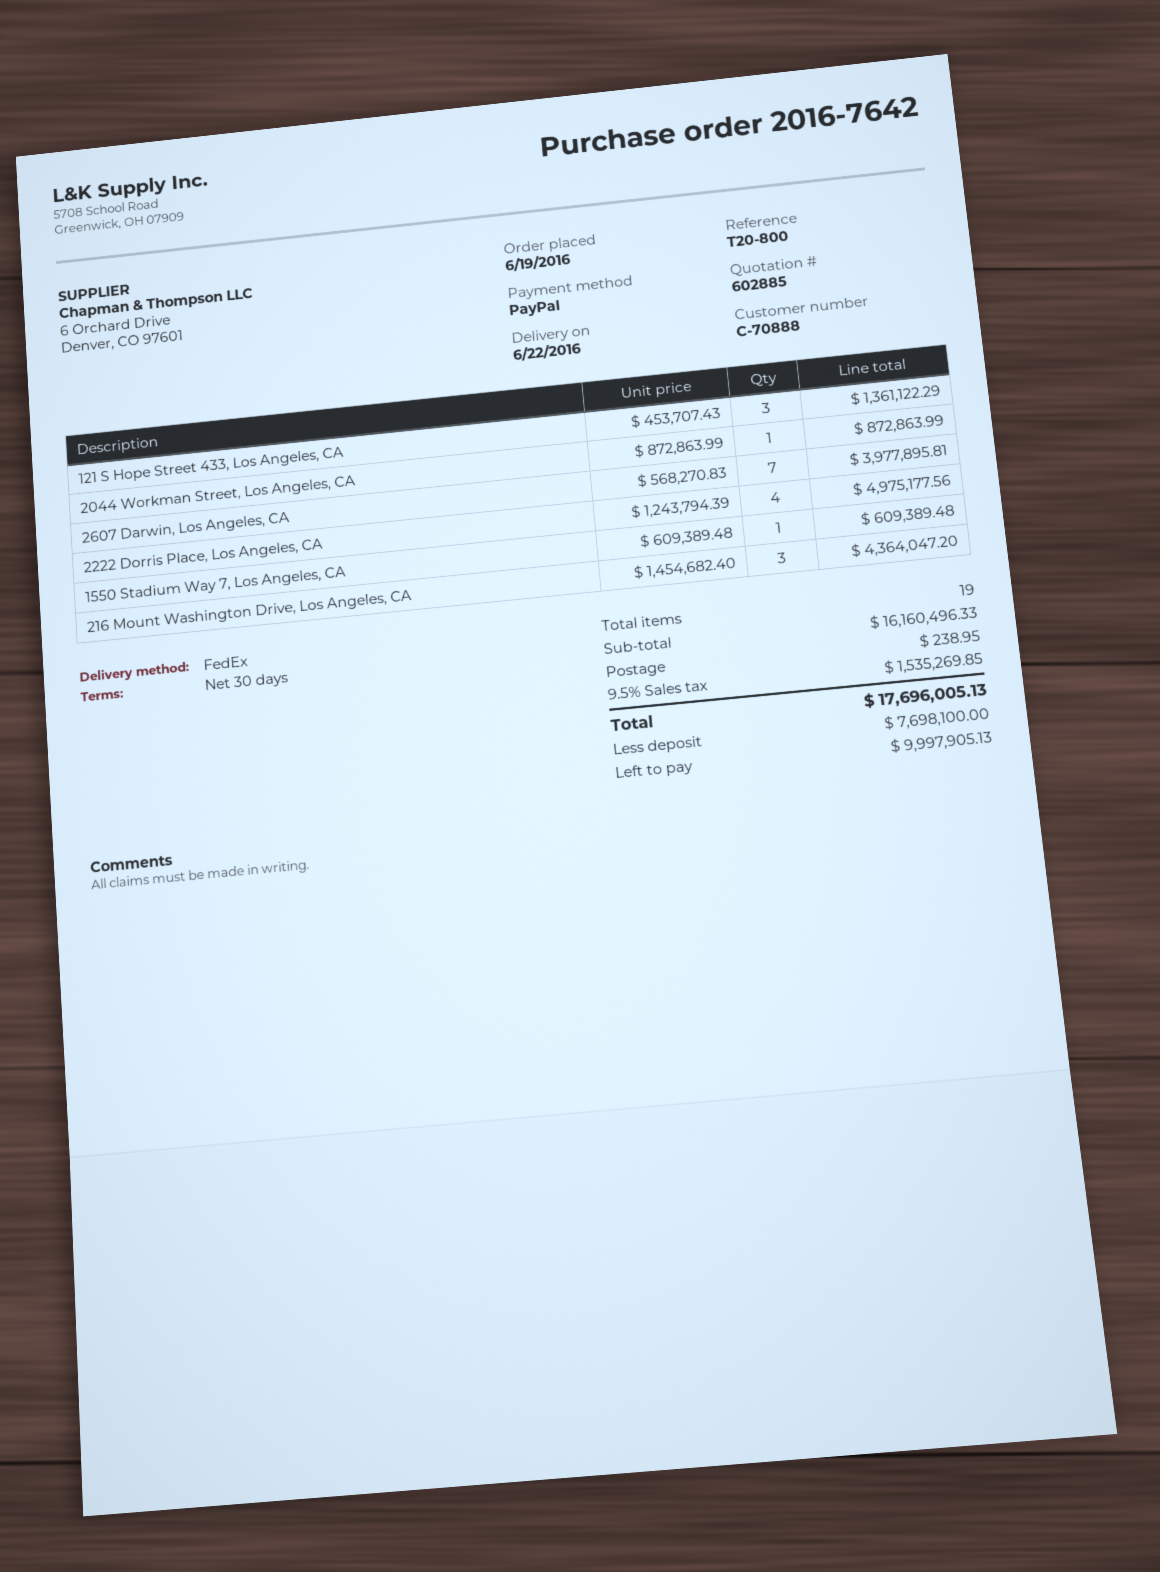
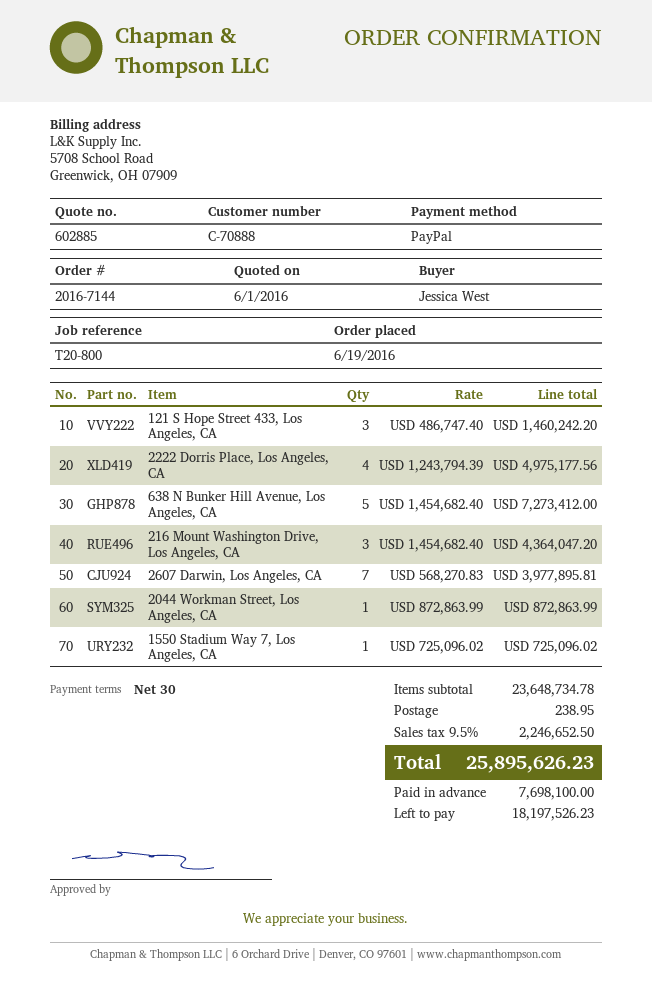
order number: 2016-7642 -> 2016-7144
121 S Hope Street 433, Los Angeles, CA: 3 x 453707.43 = 1361122.29 -> 3 x 486747.40 = 1460242.20
1550 Stadium Way 7, Los Angeles, CA: 1 x 609389.48 = 609389.48 -> 1 x 725096.02 = 725096.02
638 N Bunker Hill Avenue, Los Angeles, CA: none -> 5 x 1454682.40 = 7273412.00
subtotal: 16160496.33 -> 23648734.78
tax: 9.5% = 1535269.85 -> 9.5% = 2246652.50
total: 17696005.13 -> 25895626.23
balance: 9997905.13 -> 18197526.23

